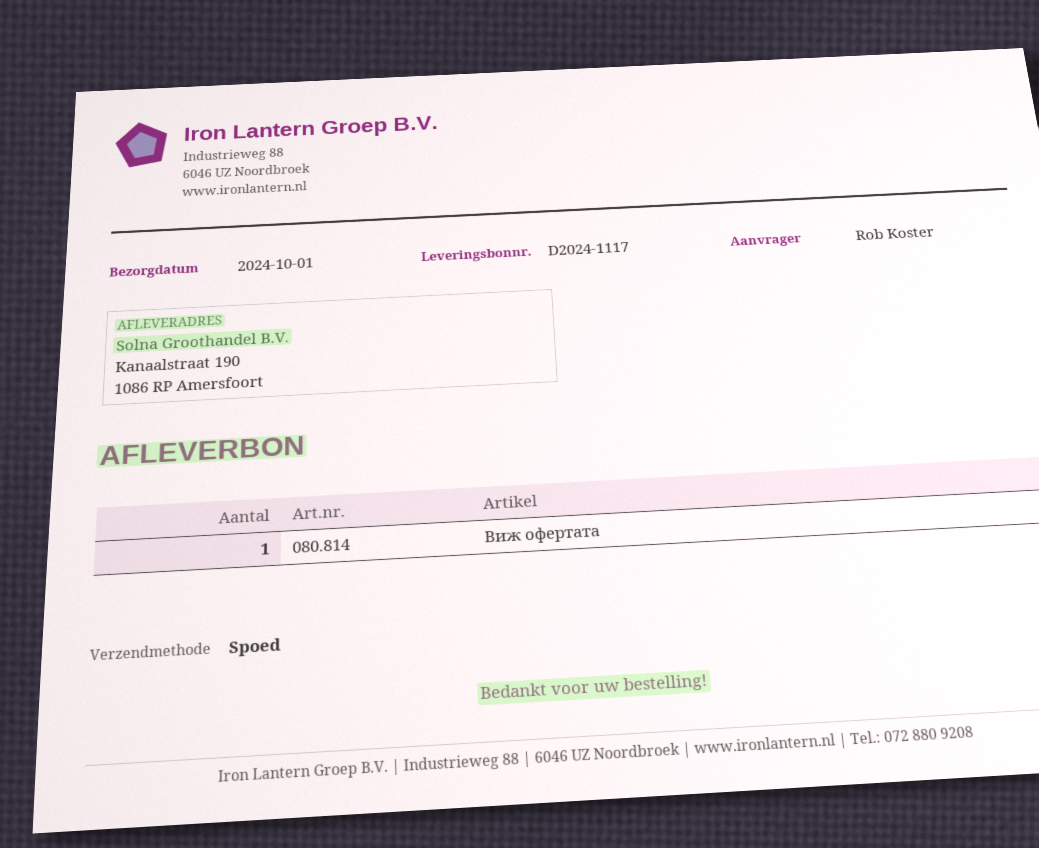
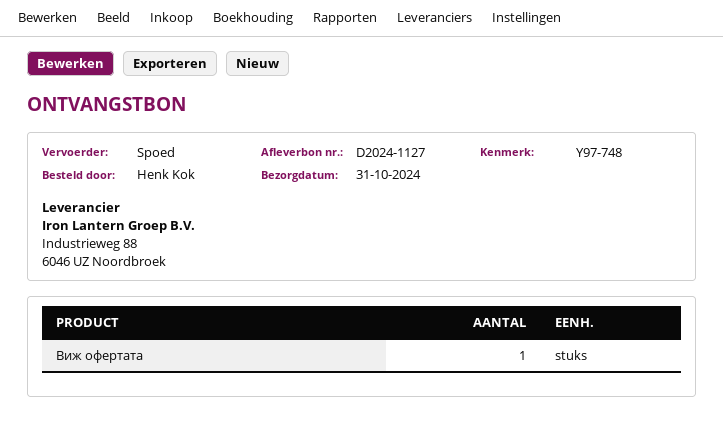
delivery note number: D2024-1117 -> D2024-1127
delivery date: 2024-10-01 -> 2024-10-31
ordered by: Rob Koster -> Henk Kok

